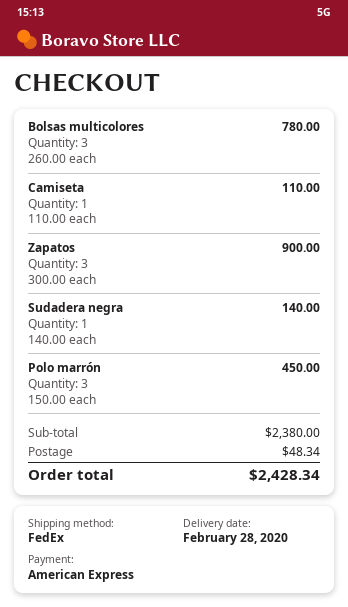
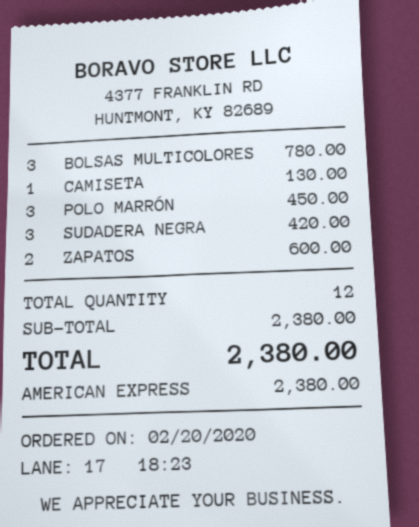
Camiseta: 1 for 110.00 -> 1 for 130.00
Zapatos: 3 for 900.00 -> 2 for 600.00
Sudadera negra: 1 for 140.00 -> 3 for 420.00
shipping: 48.34 -> none
total: 2428.34 -> 2380.00

